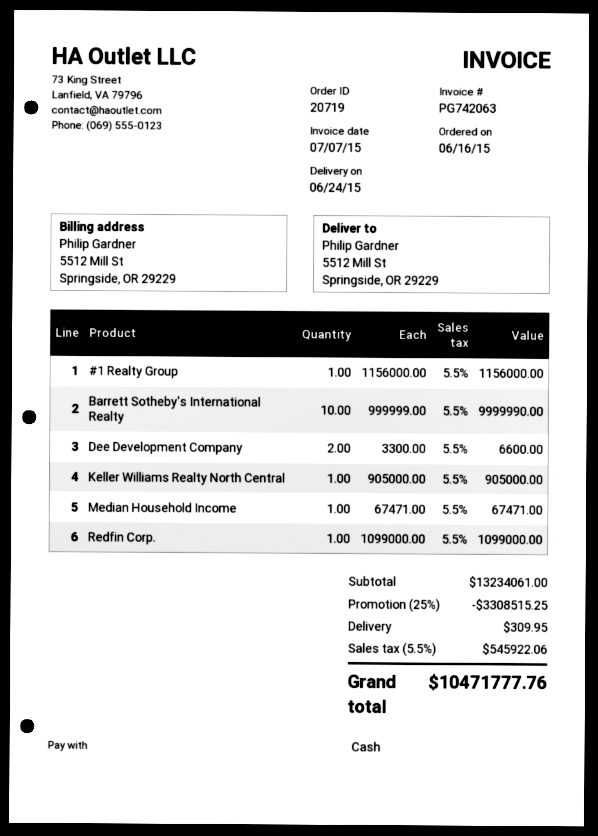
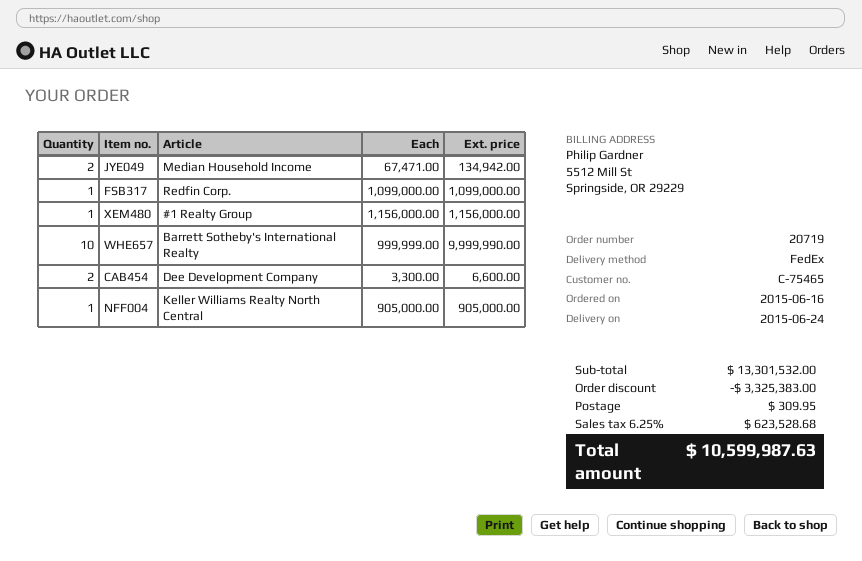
Median Household Income: 1 x 67471.00 = 67471.00 -> 2 x 67471.00 = 134942.00
subtotal: 13234061.00 -> 13301532.00
discount: 3308515.25 -> 3325383.00
tax: 5.5% = 545922.06 -> 6.25% = 623528.68
total: 10471777.76 -> 10599987.63

